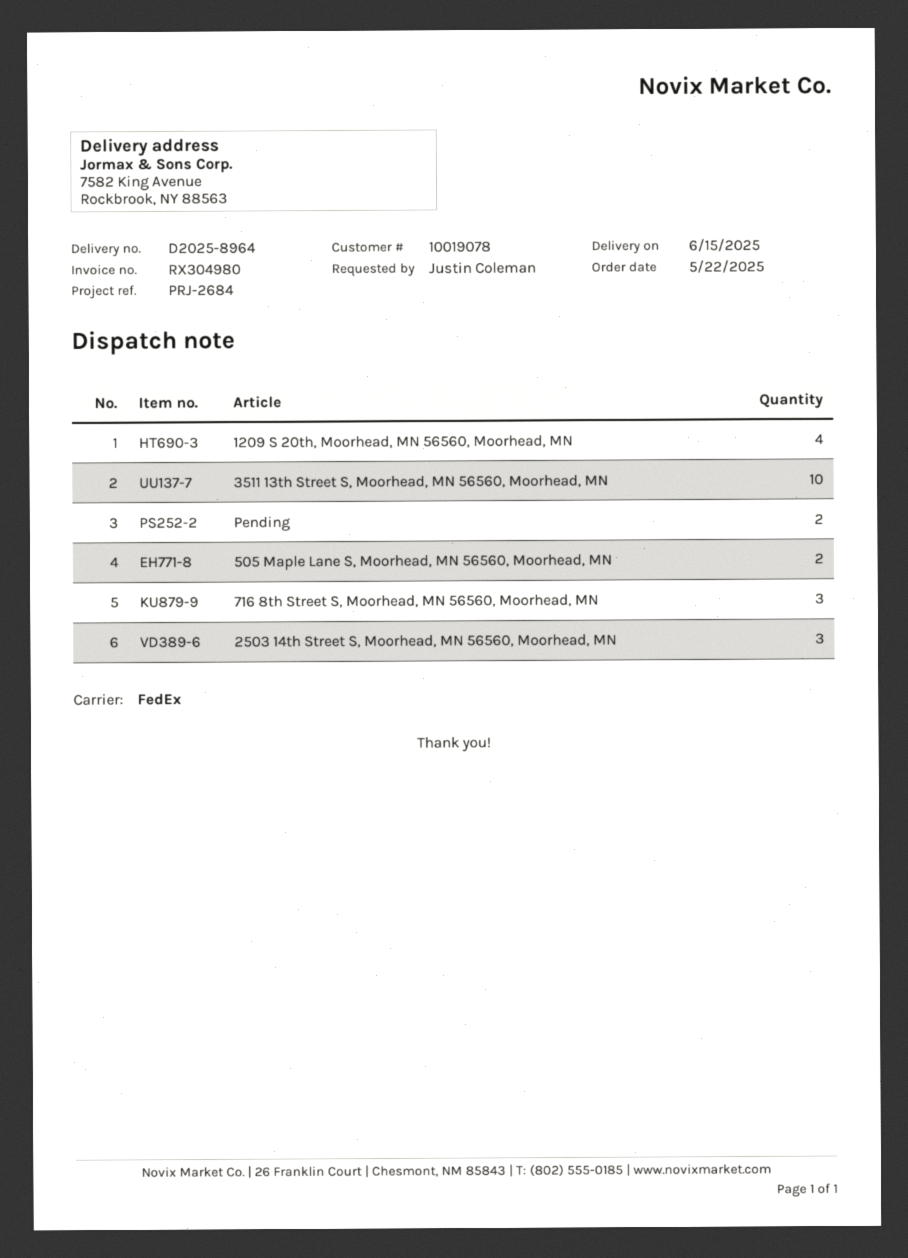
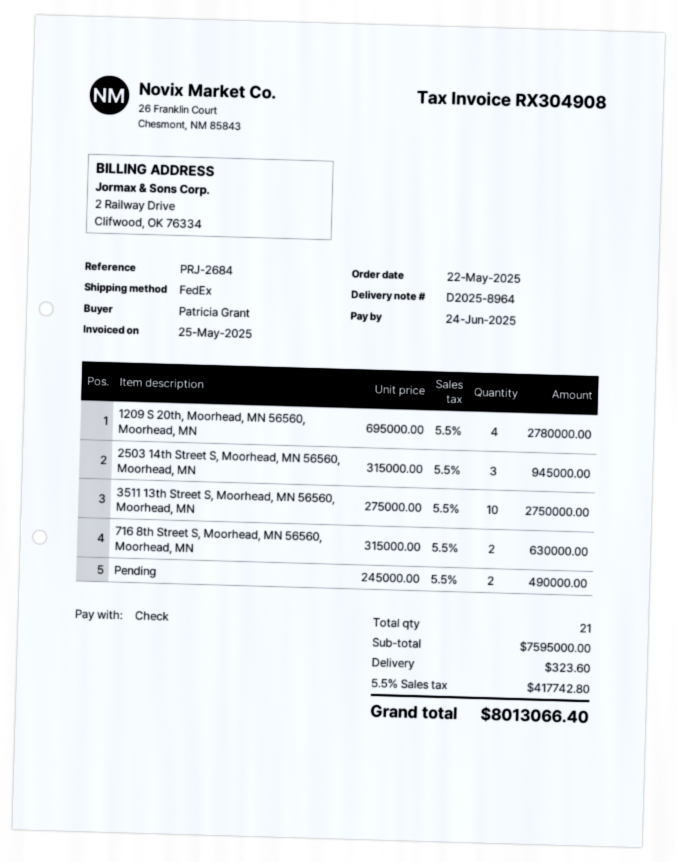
invoice number: RX304980 -> RX304908
ordered by: Justin Coleman -> Patricia Grant
505 Maple Lane S, Moorhead, MN 56560, Moorhead, MN: 2 -> none
716 8th Street S, Moorhead, MN 56560, Moorhead, MN: 3 -> 2

